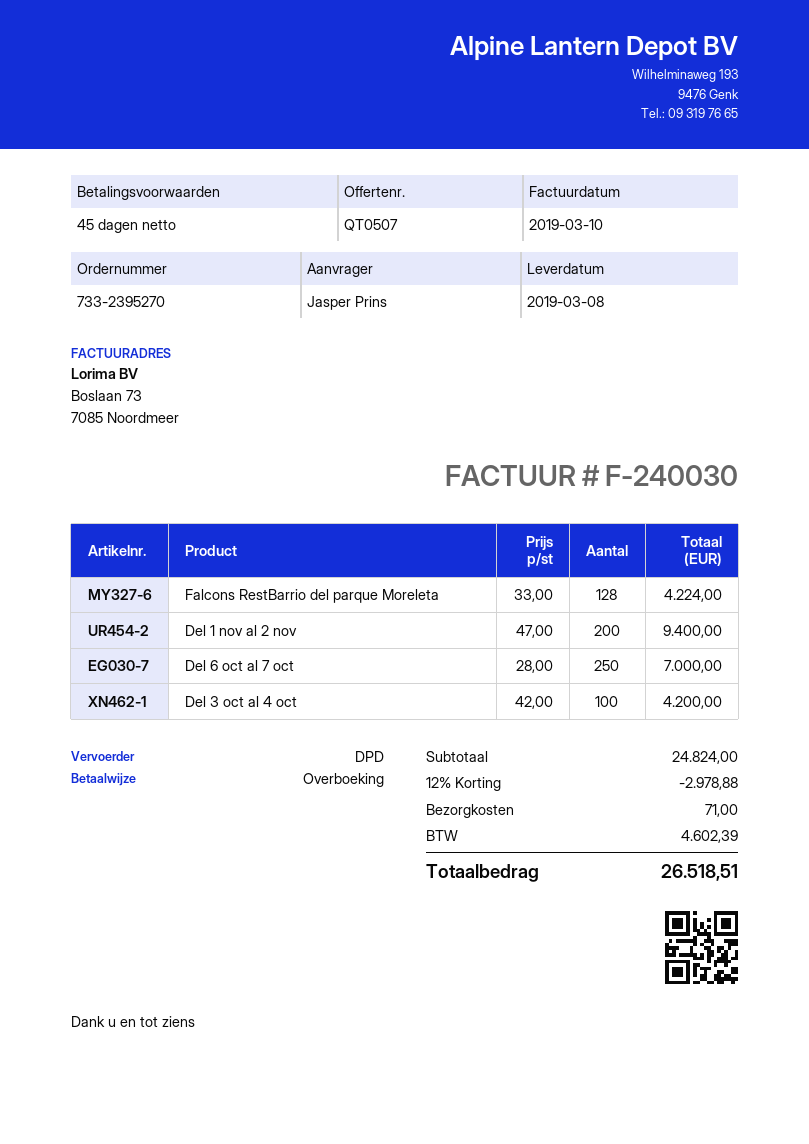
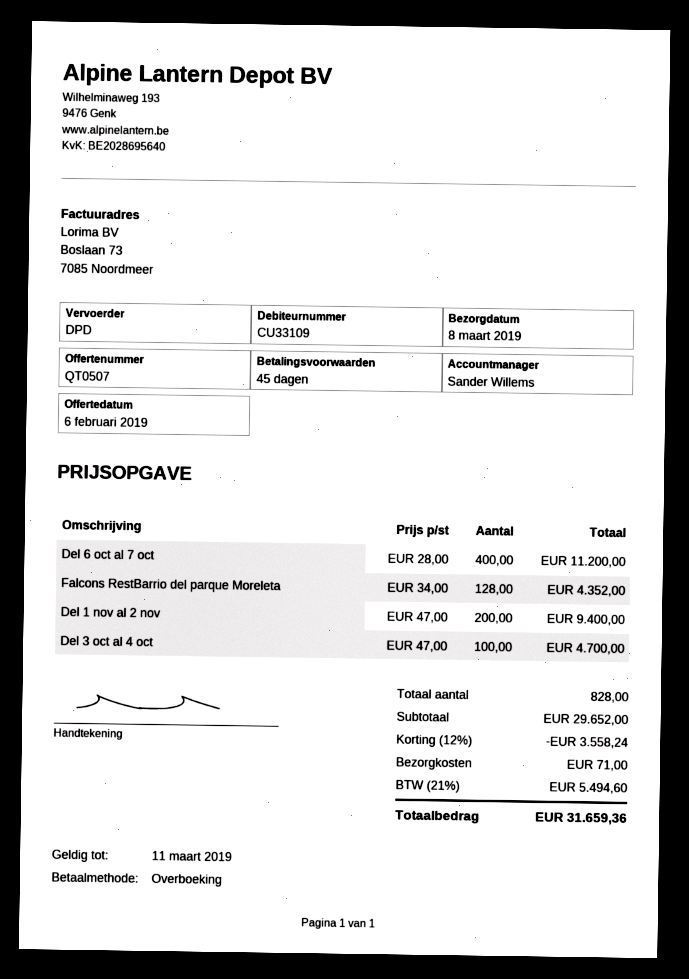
Falcons RestBarrio del parque Moreleta: 128 x 33.00 = 4224.00 -> 128 x 34.00 = 4352.00
Del 6 oct al 7 oct: 250 x 28.00 = 7000.00 -> 400 x 28.00 = 11200.00
Del 3 oct al 4 oct: 100 x 42.00 = 4200.00 -> 100 x 47.00 = 4700.00
subtotal: 24824.00 -> 29652.00
discount: 12% = 2978.88 -> 12% = 3558.24
tax: 4602.39 -> 5494.60
total: 26518.51 -> 31659.36

